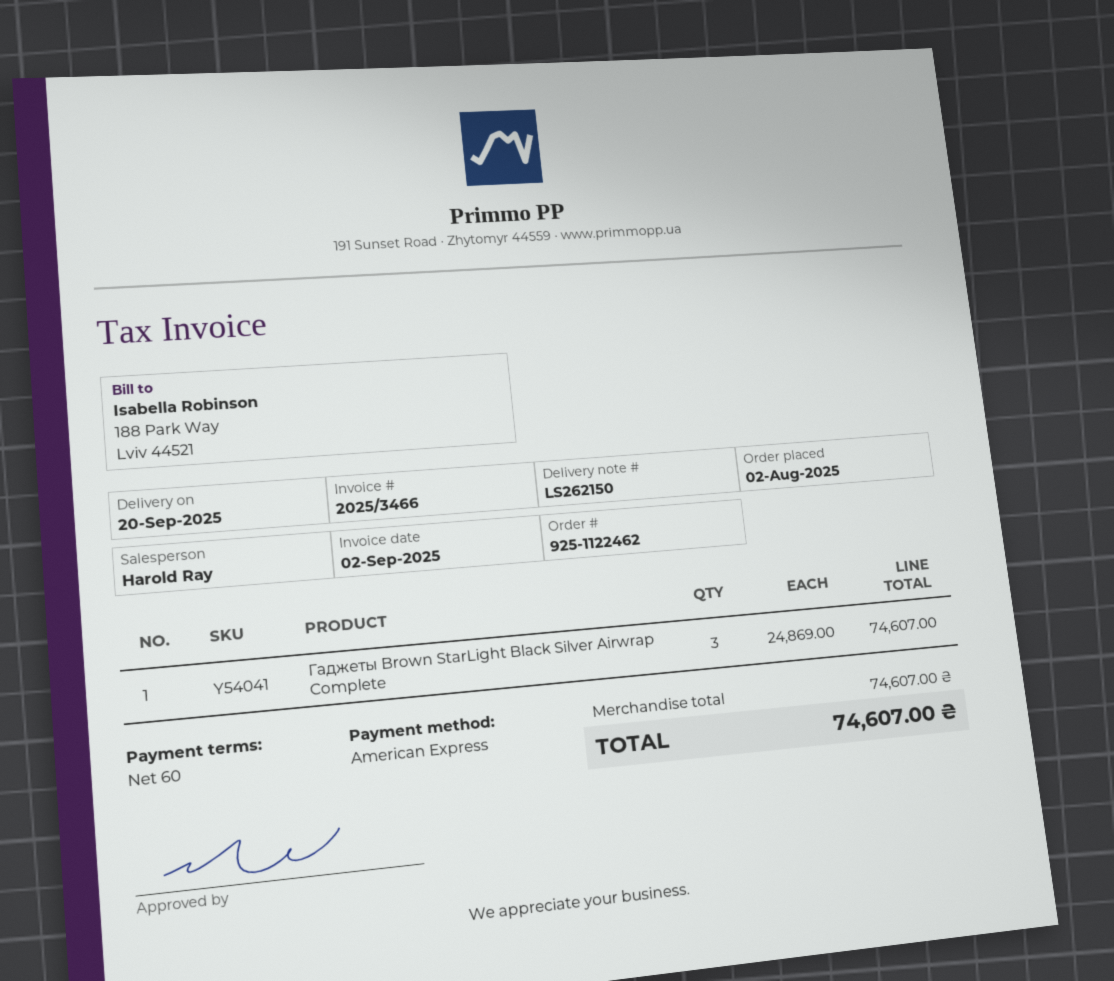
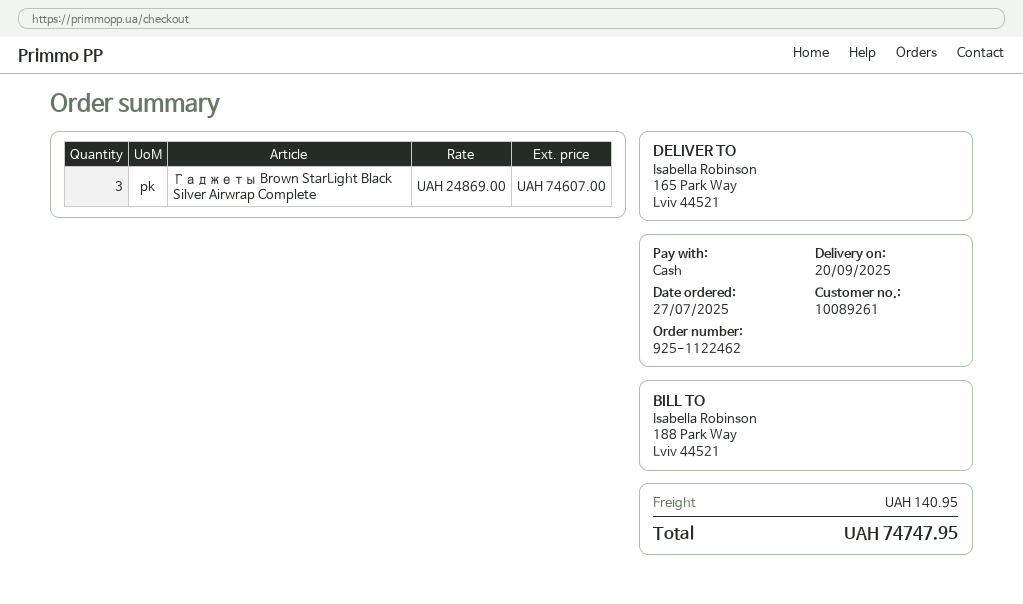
order date: 2025-08-02 -> 2025-07-27
payment method: American Express -> cash
shipping: none -> 140.95
total: 74607.00 -> 74747.95

